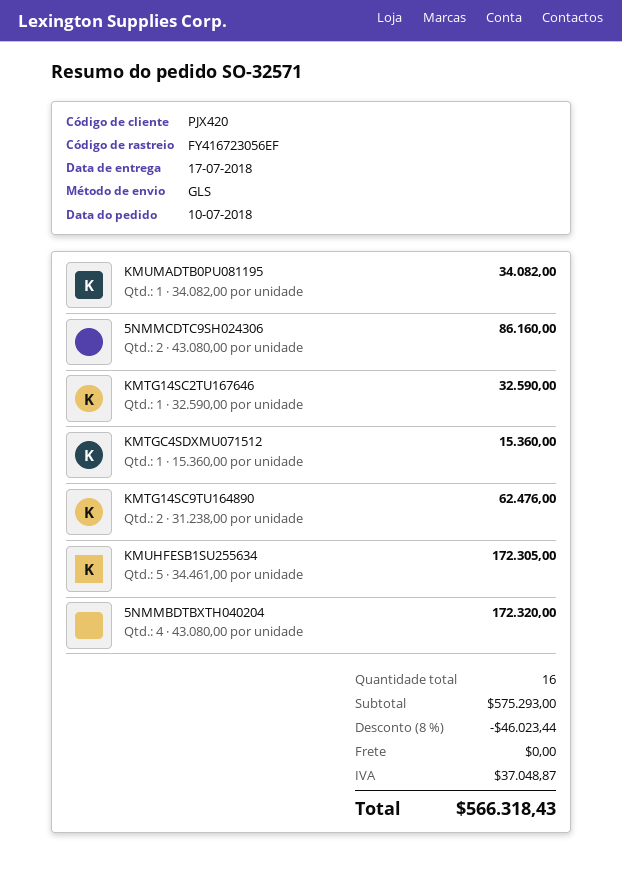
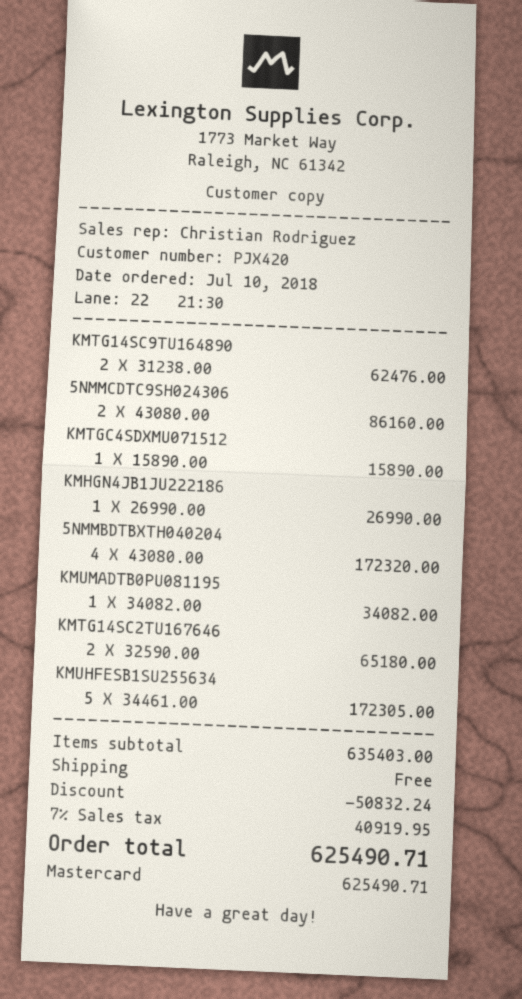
KMTG14SC2TU167646: 1 x 32590.00 = 32590.00 -> 2 x 32590.00 = 65180.00
KMTGC4SDXMU071512: 1 x 15360.00 = 15360.00 -> 1 x 15890.00 = 15890.00
KMHGN4JB1JU222186: none -> 1 x 26990.00 = 26990.00
subtotal: 575293.00 -> 635403.00
discount: 46023.44 -> 50832.24
tax: 37048.87 -> 40919.95
total: 566318.43 -> 625490.71

